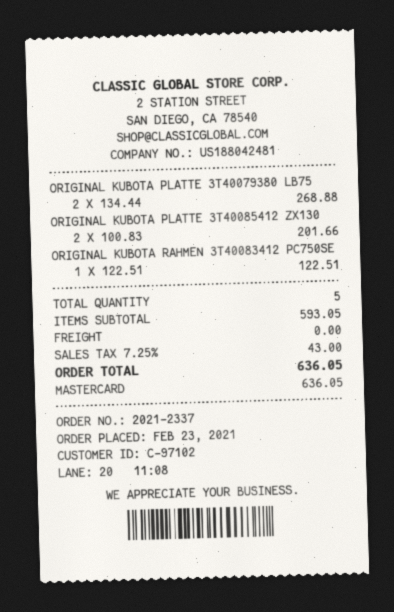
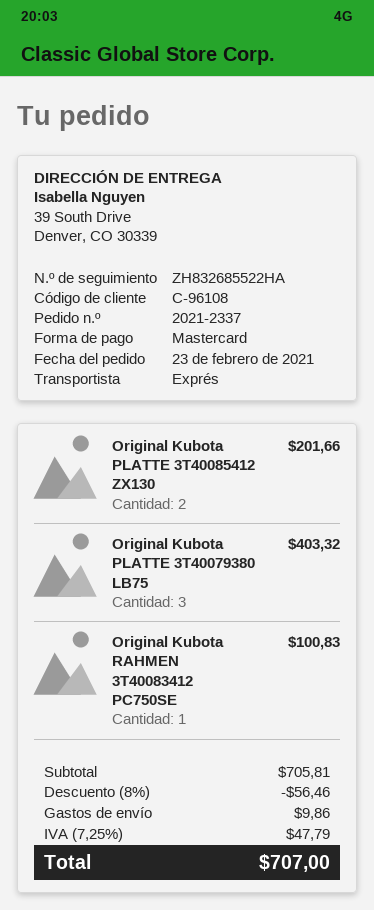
customer number: C-97102 -> C-96108
ORIGINAL KUBOTA PLATTE 3T40079380 LB75: 2 for 268.88 -> 3 for 403.32
ORIGINAL KUBOTA RAHMEN 3T40083412 PC750SE: 1 for 122.51 -> 1 for 100.83
subtotal: 593.05 -> 705.81
discount: none -> 8% = 56.46
shipping: 0.00 -> 9.86
tax: 7.25% = 43.00 -> 7.25% = 47.79
total: 636.05 -> 707.00

